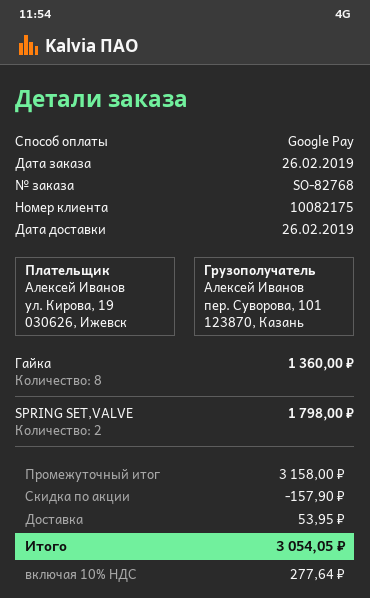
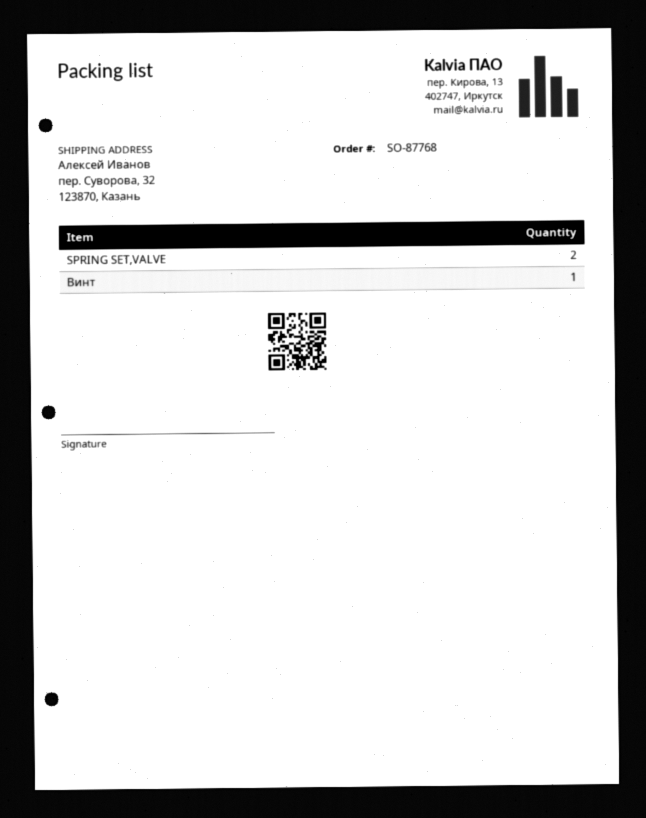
order number: SO-82768 -> SO-87768
ship to: пер. Суворова, 101, 123870, Казань -> пер. Суворова, 32, 123870, Казань
Гайка: 8 -> none
Винт: none -> 1

